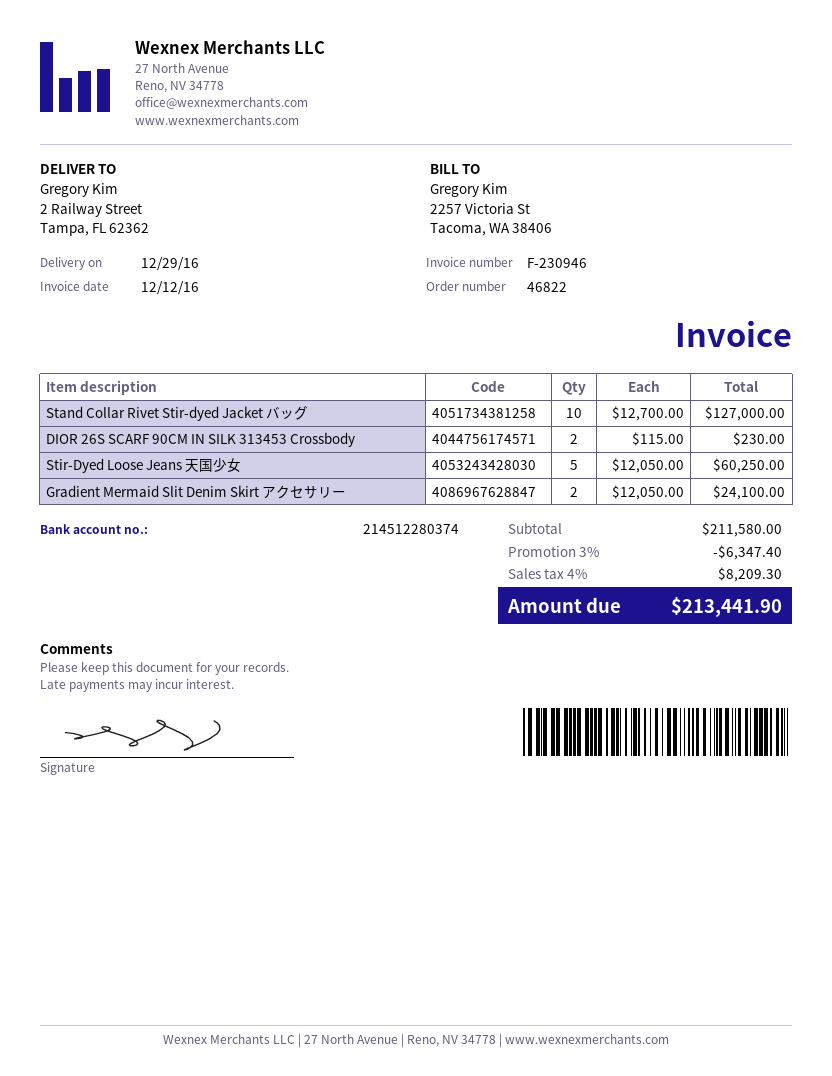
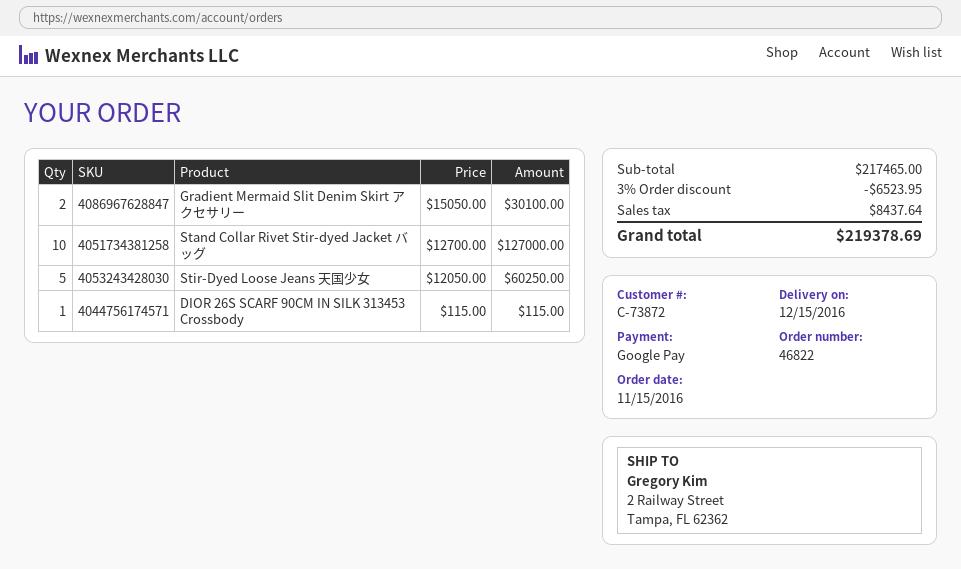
delivery date: 2016-12-29 -> 2016-12-15
DIOR 26S SCARF 90CM IN SILK 313453 Crossbody: 2 x 115.00 = 230.00 -> 1 x 115.00 = 115.00
Gradient Mermaid Slit Denim Skirt アクセサリー: 2 x 12050.00 = 24100.00 -> 2 x 15050.00 = 30100.00
subtotal: 211580.00 -> 217465.00
discount: 3% = 6347.40 -> 3% = 6523.95
tax: 8209.30 -> 8437.64
total: 213441.90 -> 219378.69

